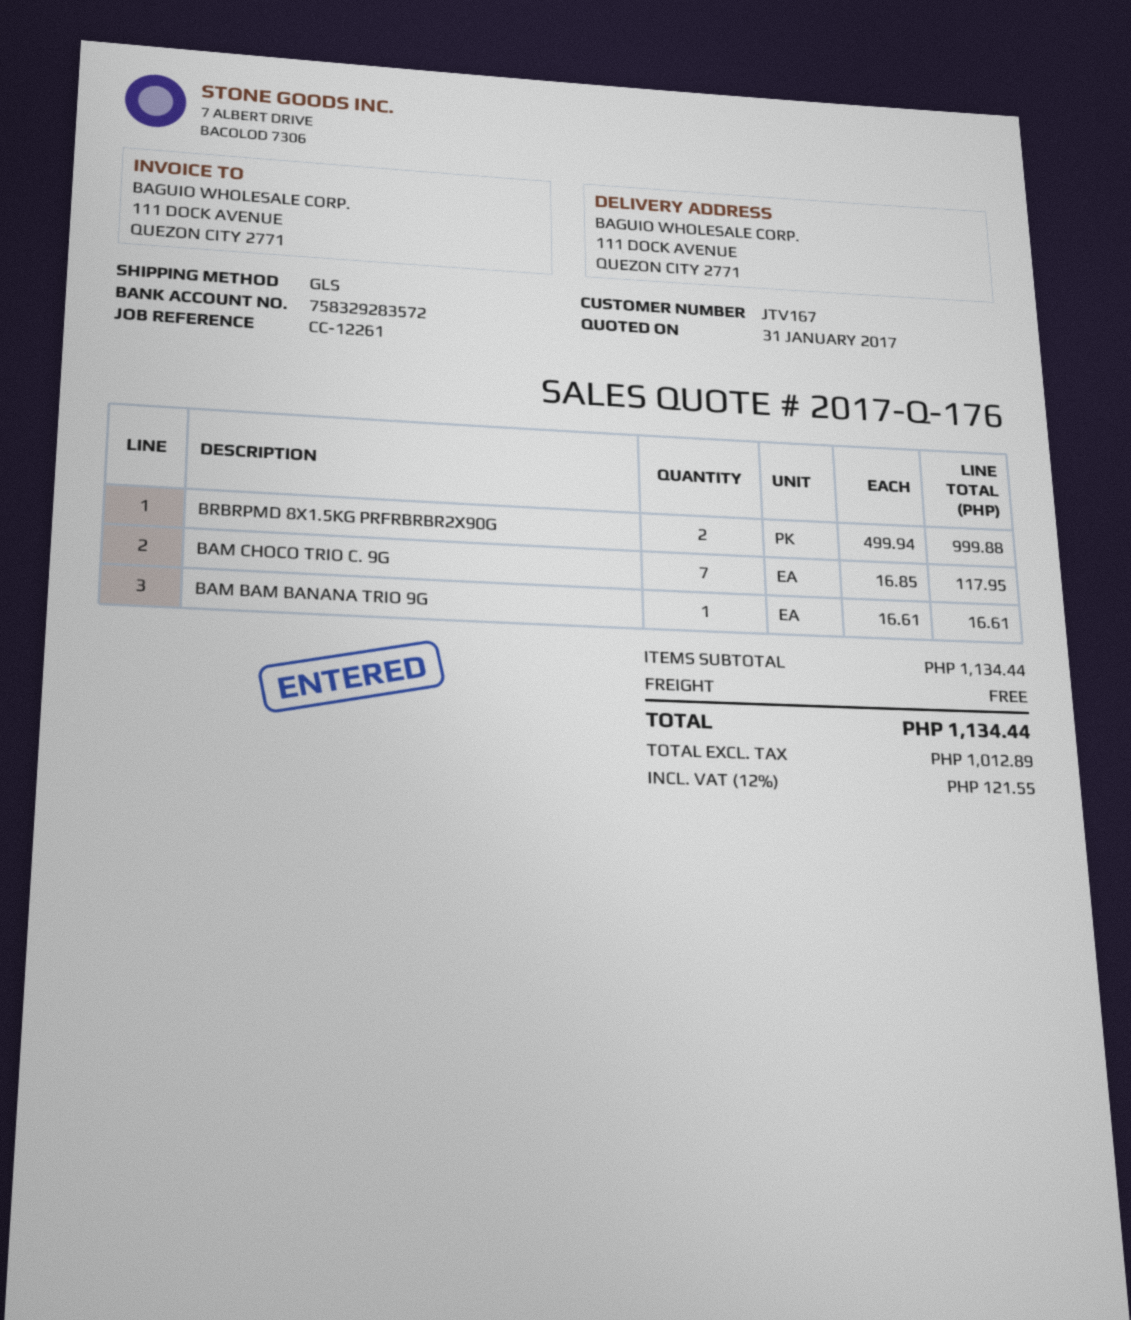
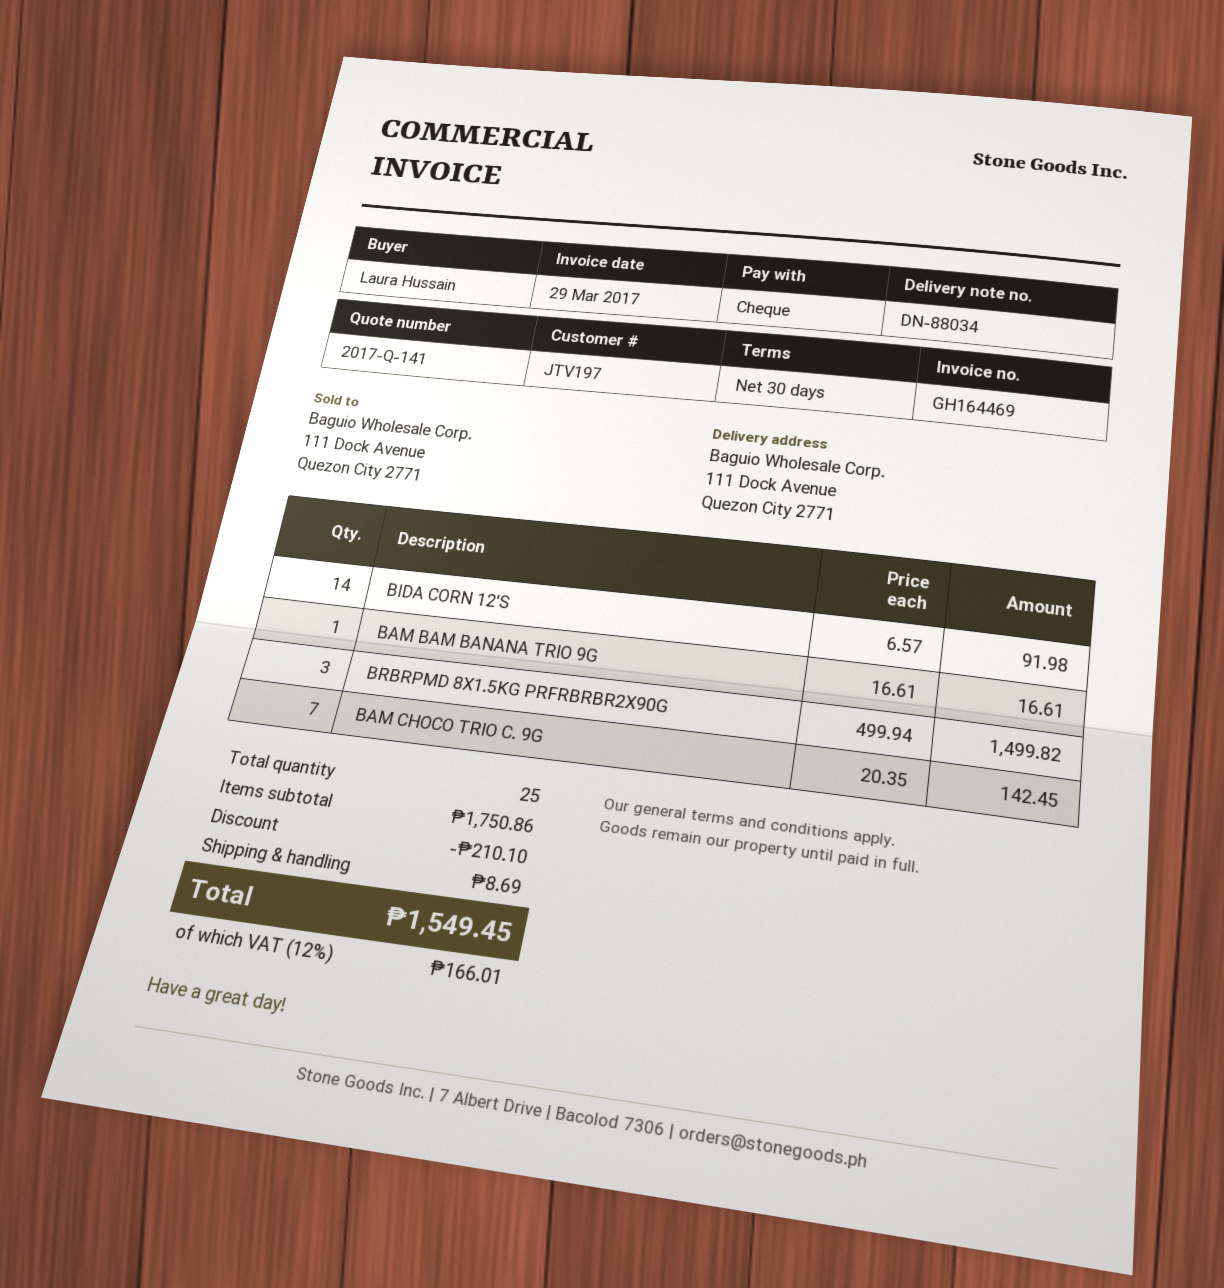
quote number: 2017-Q-176 -> 2017-Q-141
customer number: JTV167 -> JTV197
BRBRPMD 8X1.5KG PRFRBRBR2X90G: 2 x 499.94 = 999.88 -> 3 x 499.94 = 1499.82
BAM CHOCO TRIO C. 9G: 7 x 16.85 = 117.95 -> 7 x 20.35 = 142.45
BIDA CORN 12'S: none -> 14 x 6.57 = 91.98
subtotal: 1134.44 -> 1750.86
discount: none -> 210.10
shipping: 0.00 -> 8.69
tax: 12% = 121.55 -> 12% = 166.01
total: 1134.44 -> 1549.45

